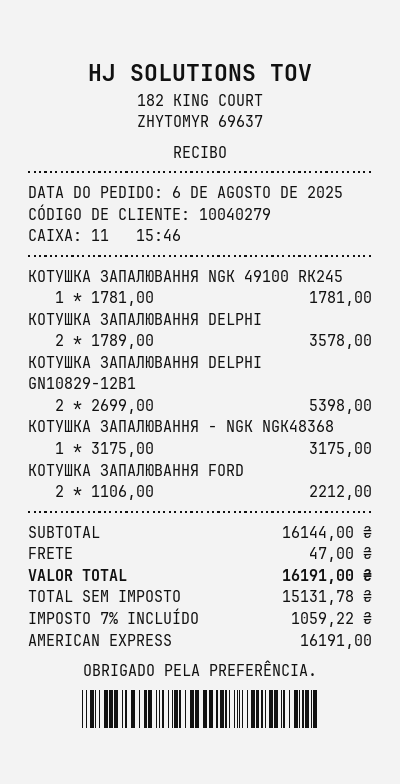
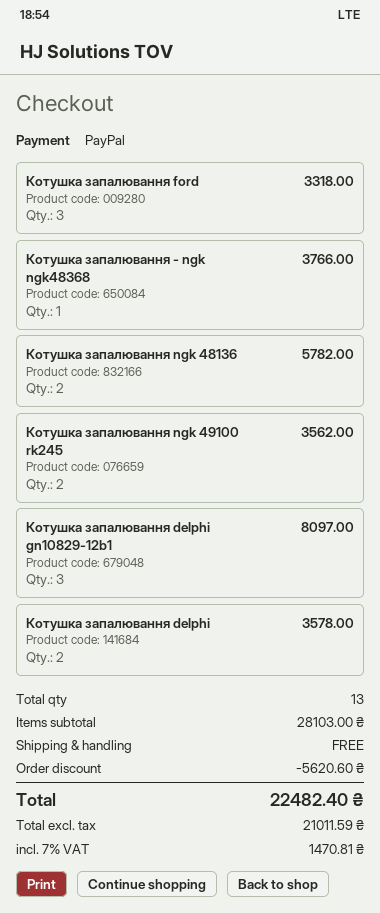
payment method: American Express -> PayPal
КОТУШКА ЗАПАЛЮВАННЯ NGK 49100 RK245: 1 for 1781.00 -> 2 for 3562.00
КОТУШКА ЗАПАЛЮВАННЯ DELPHI GN10829-12B1: 2 for 5398.00 -> 3 for 8097.00
КОТУШКА ЗАПАЛЮВАННЯ - NGK NGK48368: 1 for 3175.00 -> 1 for 3766.00
КОТУШКА ЗАПАЛЮВАННЯ FORD: 2 for 2212.00 -> 3 for 3318.00
Котушка запалювання ngk 48136: none -> 2 for 5782.00
subtotal: 16144.00 -> 28103.00
discount: none -> 5620.60
shipping: 47.00 -> 0.00
net: 15131.78 -> 21011.59
tax: 7% = 1059.22 -> 7% = 1470.81
total: 16191.00 -> 22482.40

